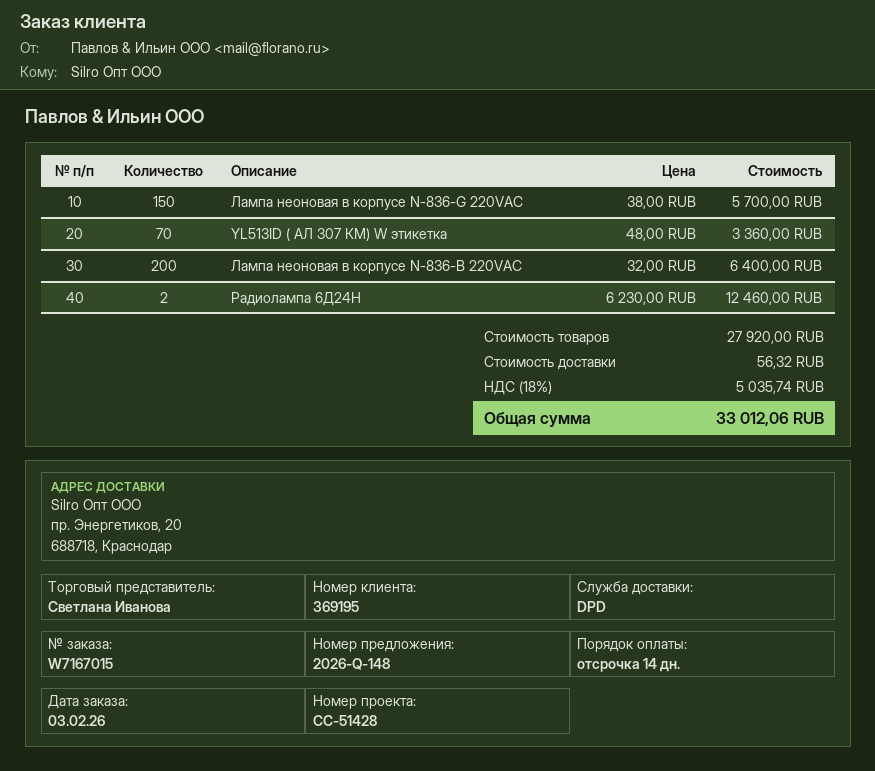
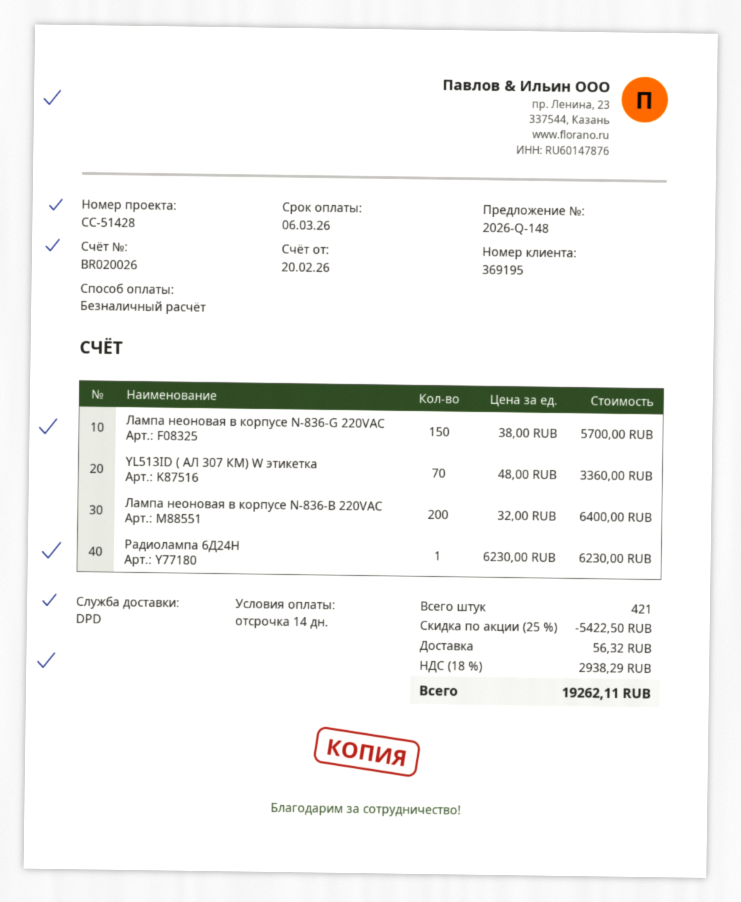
Радиолампа 6Д24Н: 2 x 6230.00 = 12460.00 -> 1 x 6230.00 = 6230.00
discount: none -> 25% = 5422.50
tax: 18% = 5035.74 -> 18% = 2938.29
total: 33012.06 -> 19262.11

